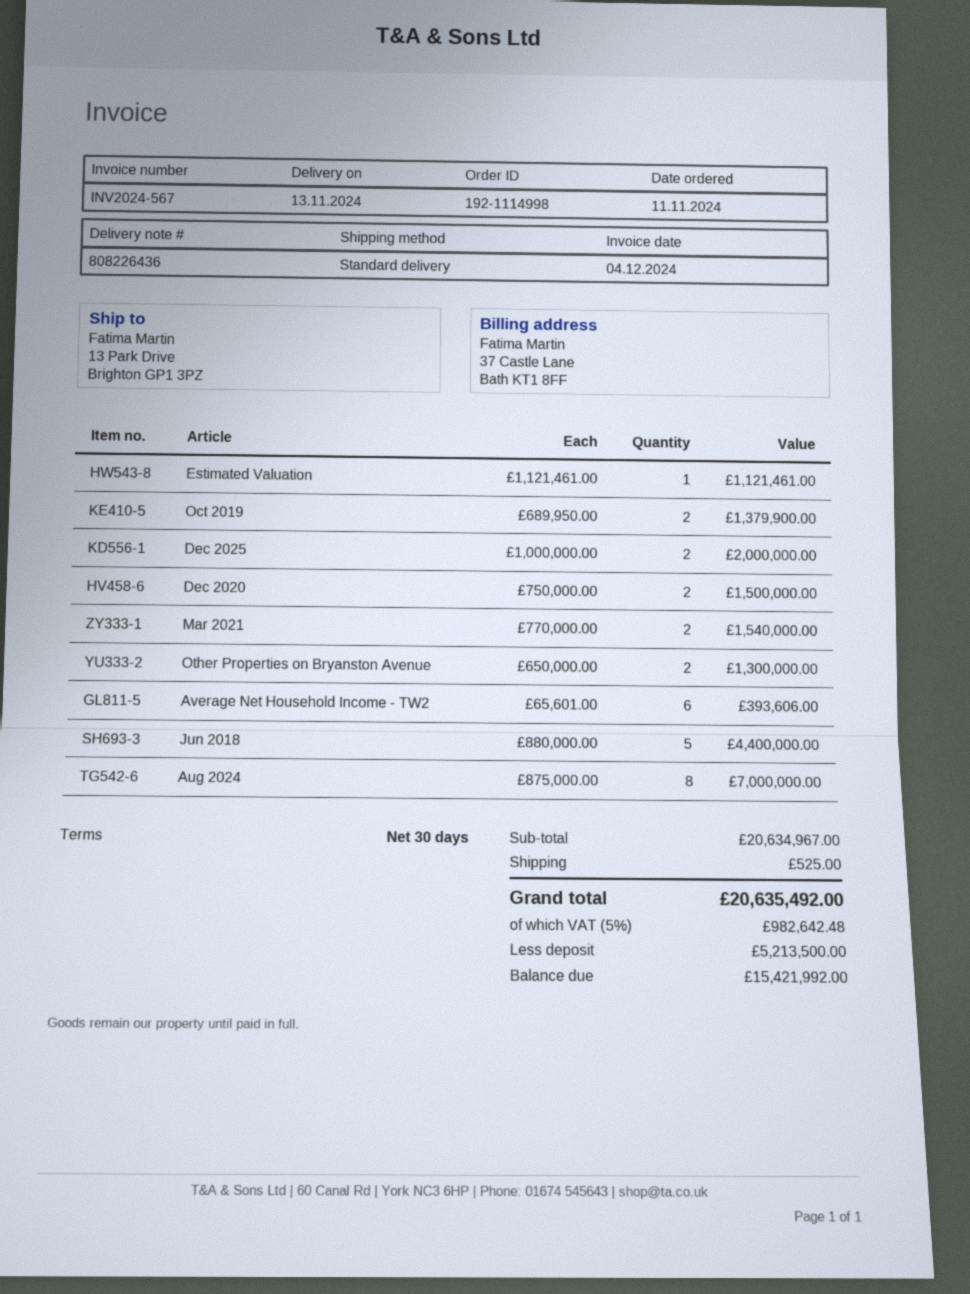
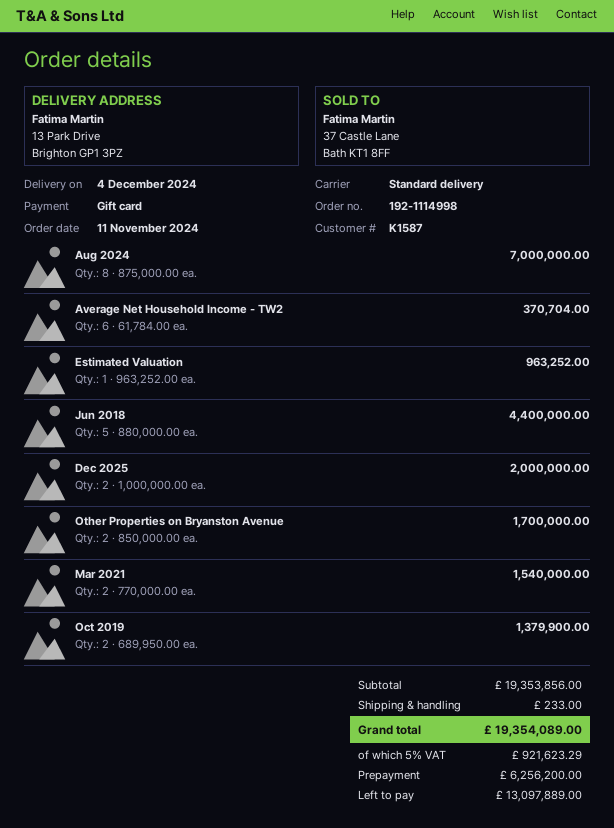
delivery date: 2024-11-13 -> 2024-12-04
Estimated Valuation: 1 x 1121461.00 = 1121461.00 -> 1 x 963252.00 = 963252.00
Dec 2020: 2 x 750000.00 = 1500000.00 -> none
Other Properties on Bryanston Avenue: 2 x 650000.00 = 1300000.00 -> 2 x 850000.00 = 1700000.00
Average Net Household Income - TW2: 6 x 65601.00 = 393606.00 -> 6 x 61784.00 = 370704.00
subtotal: 20634967.00 -> 19353856.00
shipping: 525.00 -> 233.00
tax: 5% = 982642.48 -> 5% = 921623.29
total: 20635492.00 -> 19354089.00
deposit: 5213500.00 -> 6256200.00
balance: 15421992.00 -> 13097889.00

